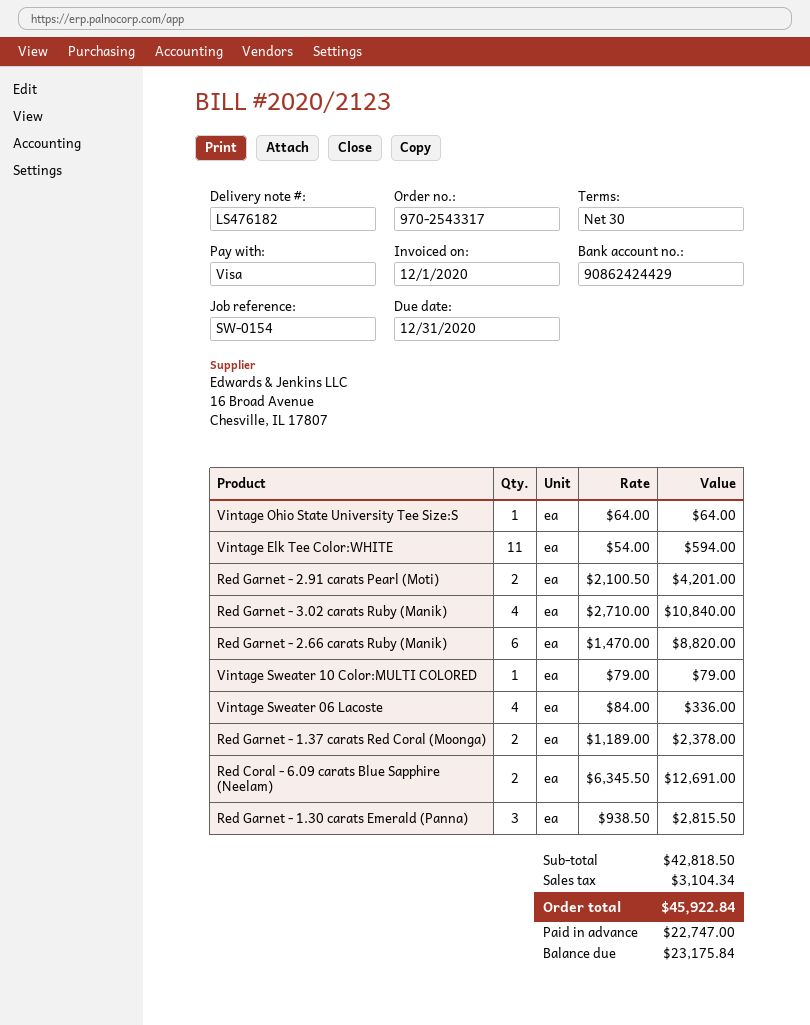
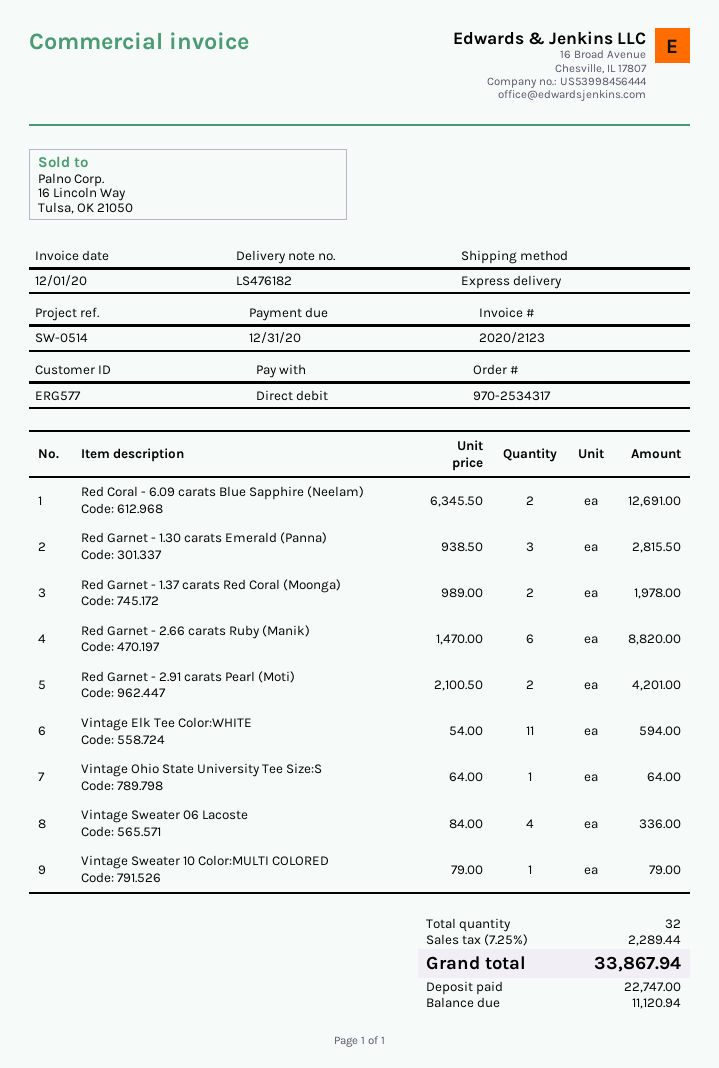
order number: 970-2543317 -> 970-2534317
reference: SW-0154 -> SW-0514
payment method: Visa -> direct debit
Red Garnet - 3.02 carats Ruby (Manik): 4 x 2710.00 = 10840.00 -> none
Red Garnet - 1.37 carats Red Coral (Moonga): 2 x 1189.00 = 2378.00 -> 2 x 989.00 = 1978.00
tax: 3104.34 -> 2289.44
total: 45922.84 -> 33867.94
balance: 23175.84 -> 11120.94

